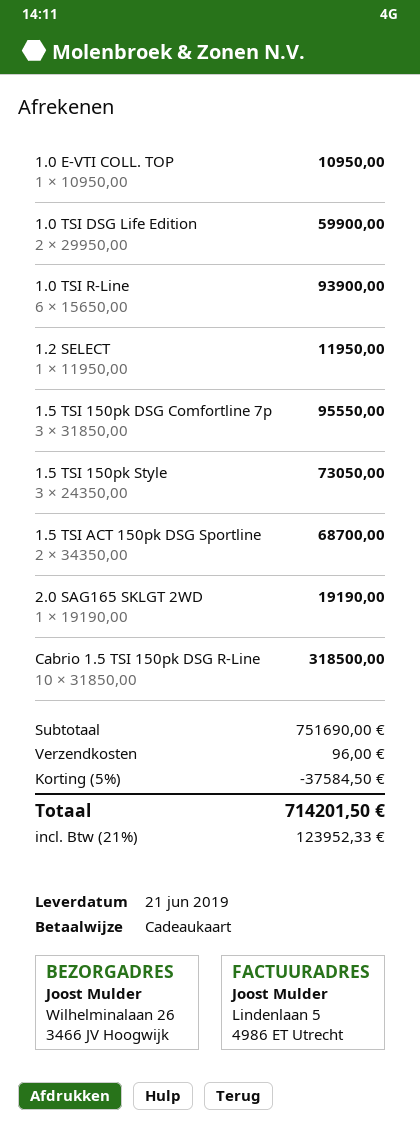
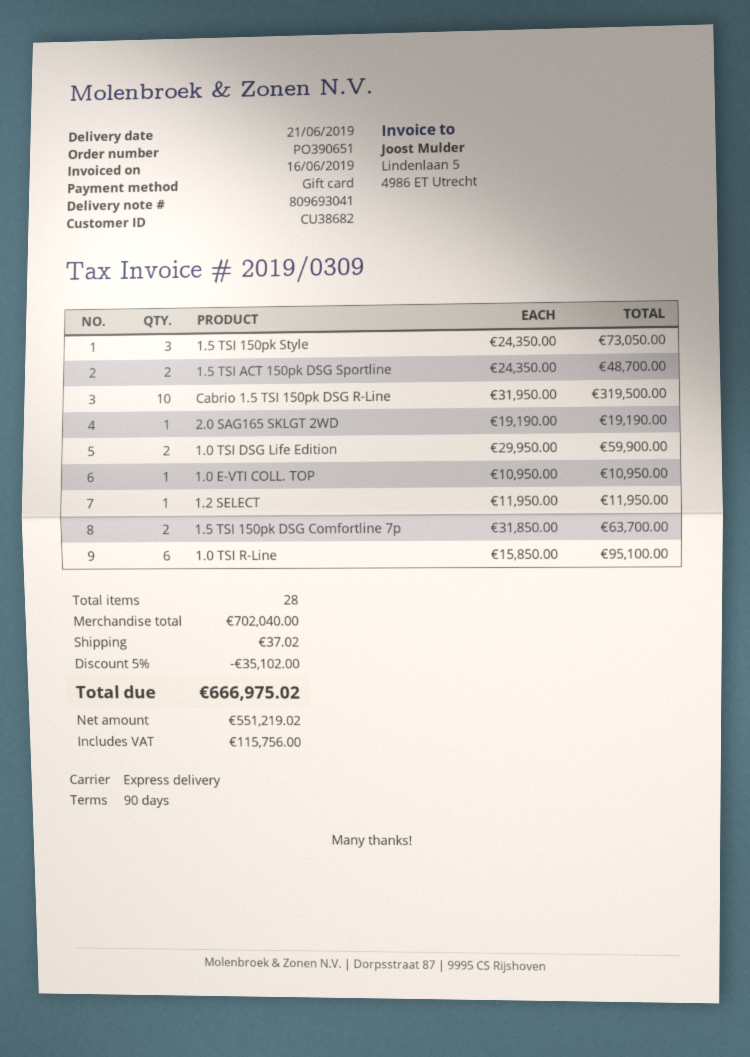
1.0 TSI R-Line: 6 x 15650.00 = 93900.00 -> 6 x 15850.00 = 95100.00
1.5 TSI 150pk DSG Comfortline 7p: 3 x 31850.00 = 95550.00 -> 2 x 31850.00 = 63700.00
1.5 TSI ACT 150pk DSG Sportline: 2 x 34350.00 = 68700.00 -> 2 x 24350.00 = 48700.00
Cabrio 1.5 TSI 150pk DSG R-Line: 10 x 31850.00 = 318500.00 -> 10 x 31950.00 = 319500.00
subtotal: 751690.00 -> 702040.00
discount: 5% = 37584.50 -> 5% = 35102.00
shipping: 96.00 -> 37.02
tax: 123952.33 -> 115756.00
total: 714201.50 -> 666975.02

